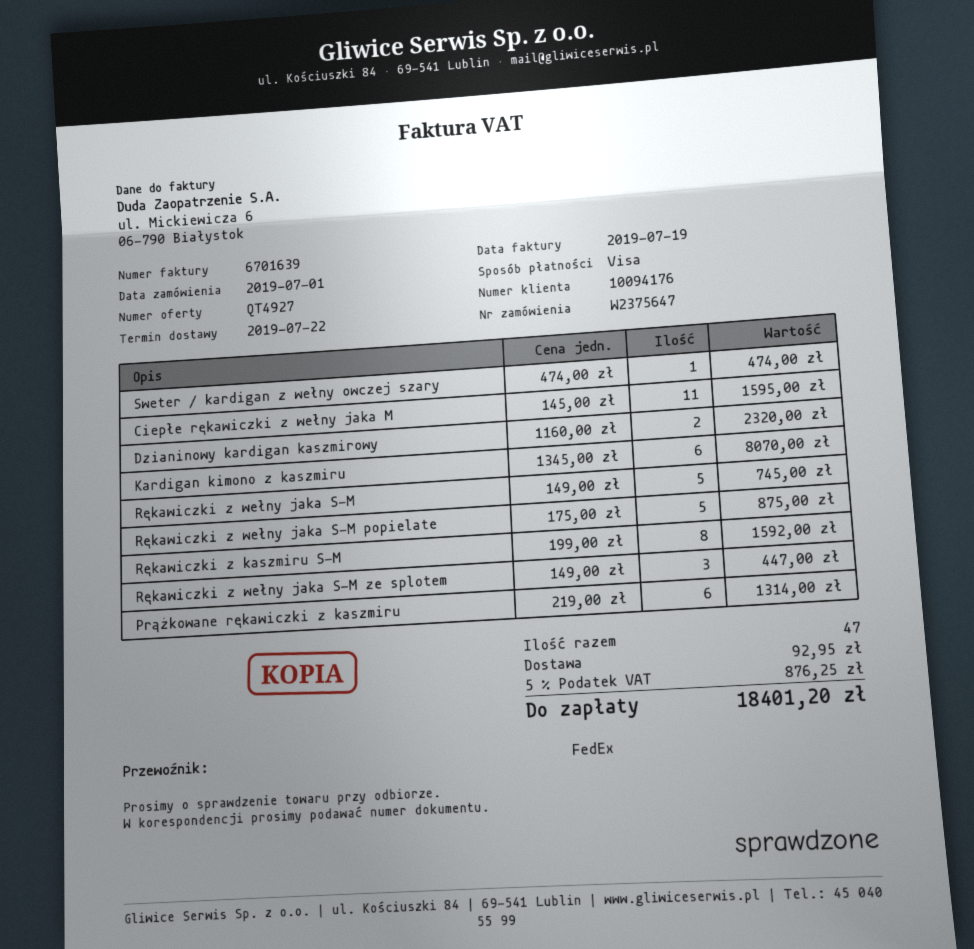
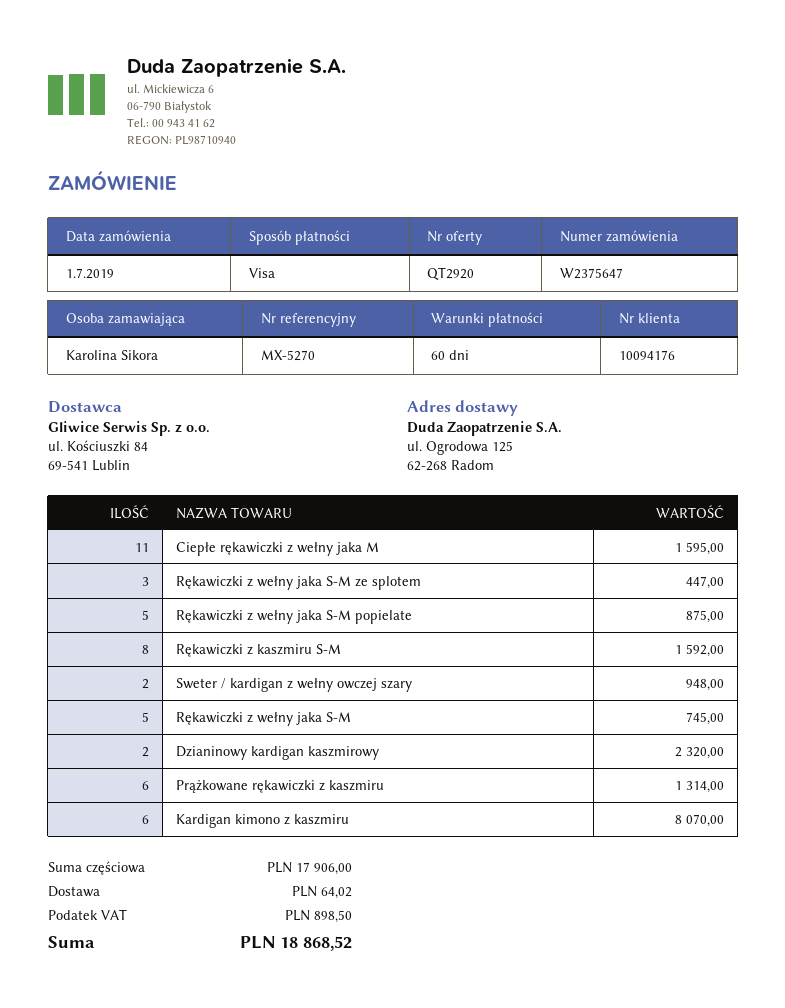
quote number: QT4927 -> QT2920
Sweter / kardigan z wełny owczej szary: 1 for 474.00 -> 2 for 948.00
shipping: 92.95 -> 64.02
tax: 876.25 -> 898.50
total: 18401.20 -> 18868.52

